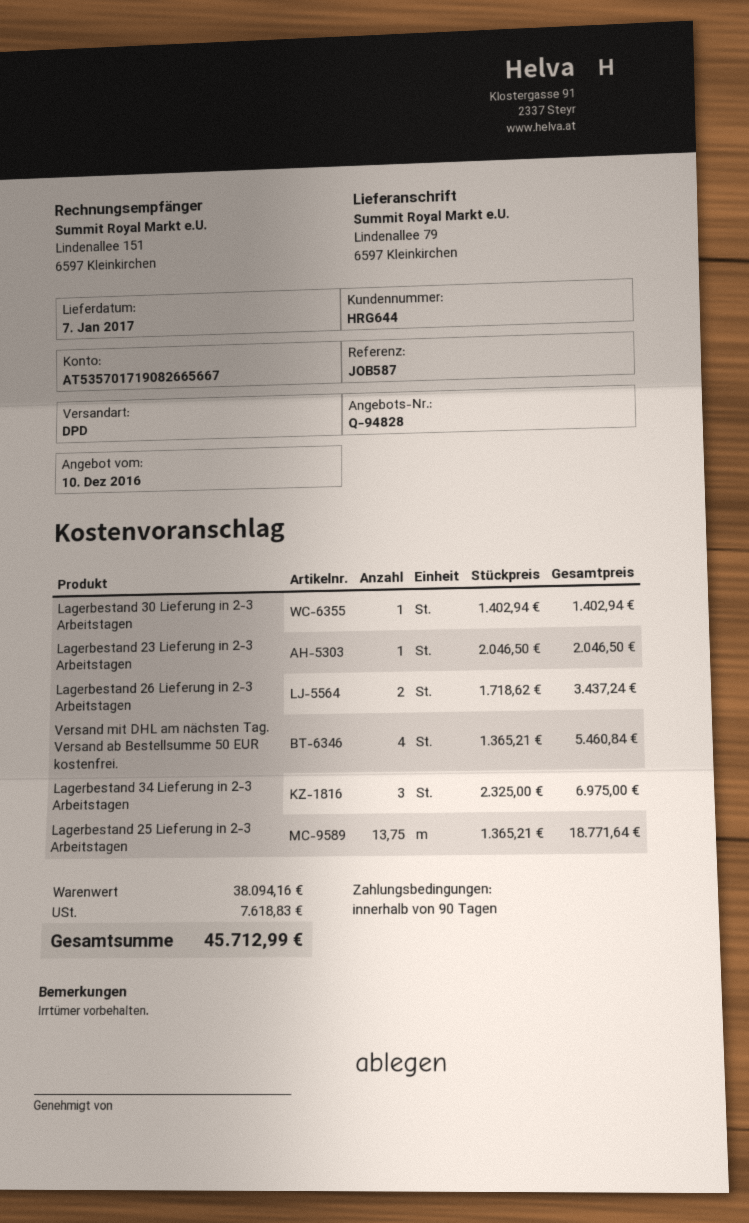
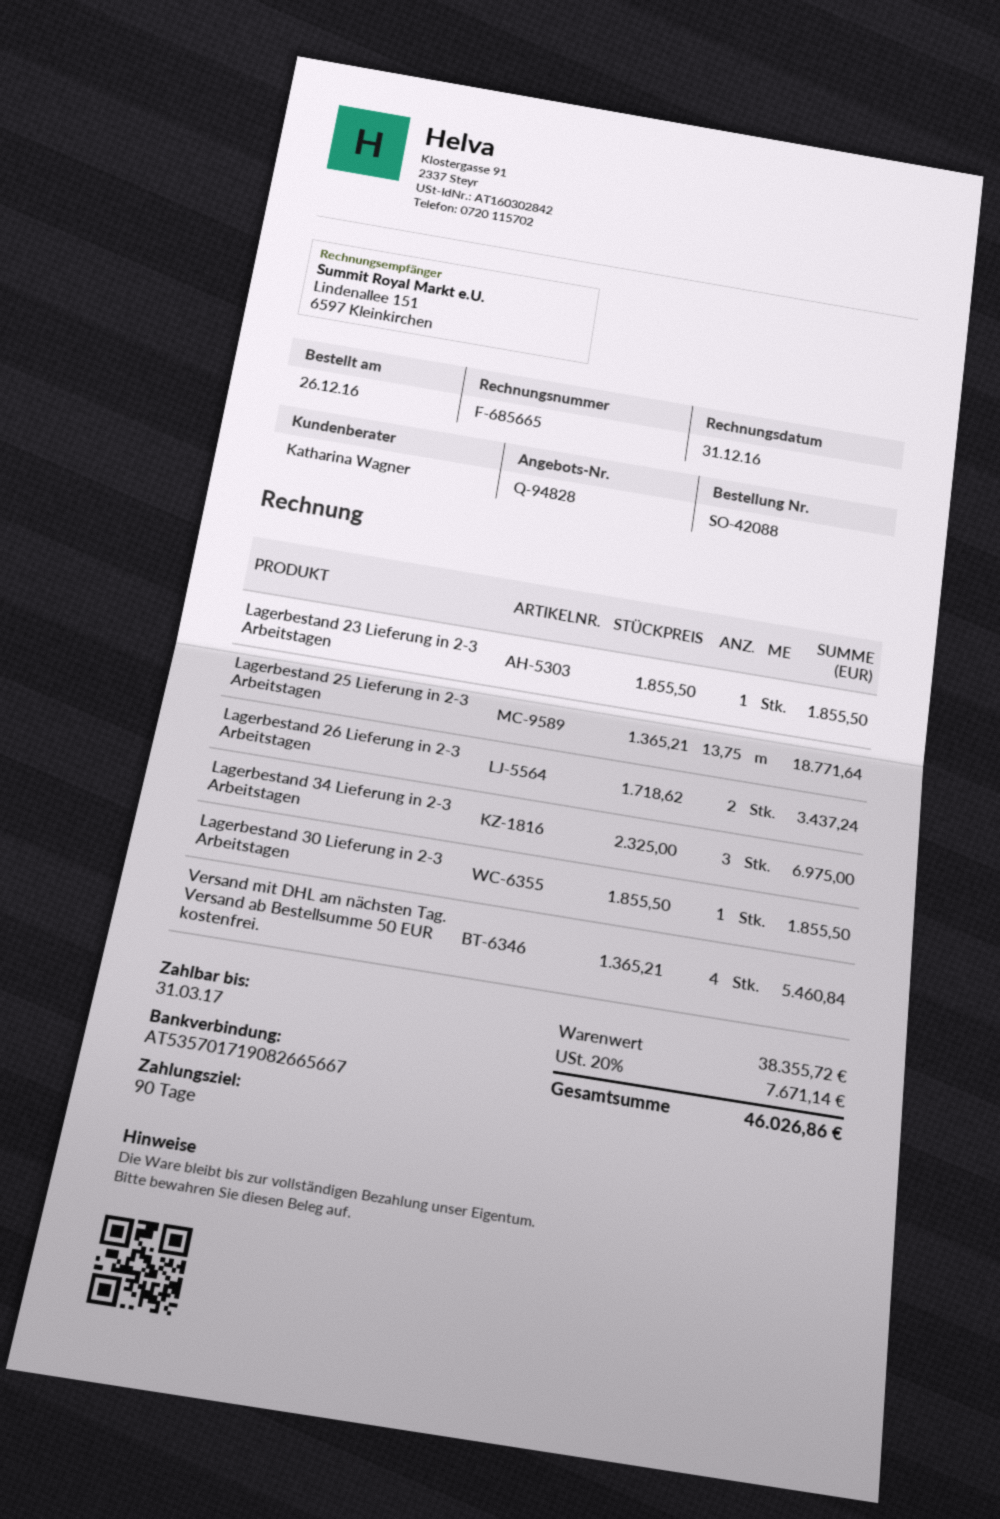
Lagerbestand 30 Lieferung in 2-3 Arbeitstagen: 1 x 1402.94 = 1402.94 -> 1 x 1855.50 = 1855.50
Lagerbestand 23 Lieferung in 2-3 Arbeitstagen: 1 x 2046.50 = 2046.50 -> 1 x 1855.50 = 1855.50
subtotal: 38094.16 -> 38355.72
tax: 7618.83 -> 7671.14
total: 45712.99 -> 46026.86

